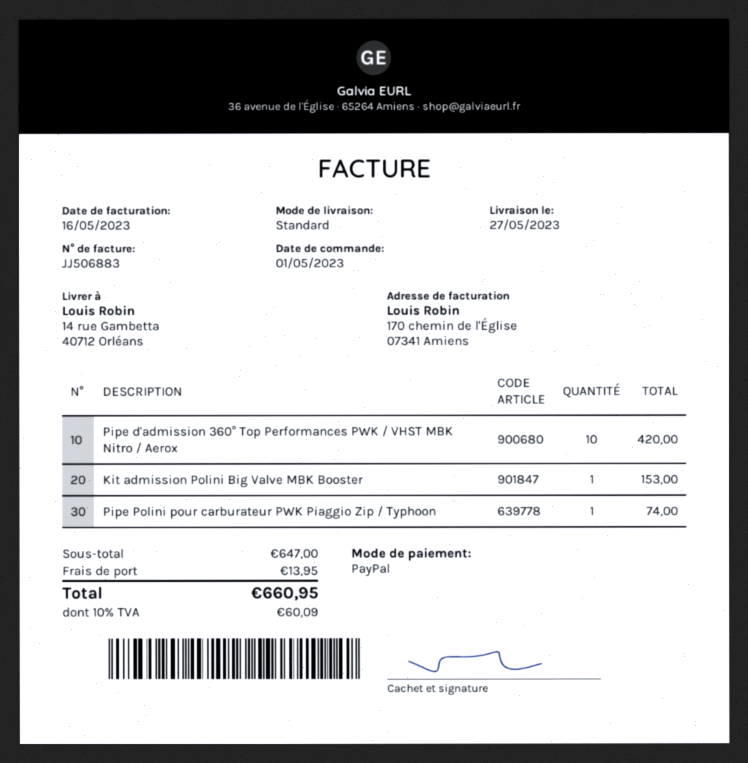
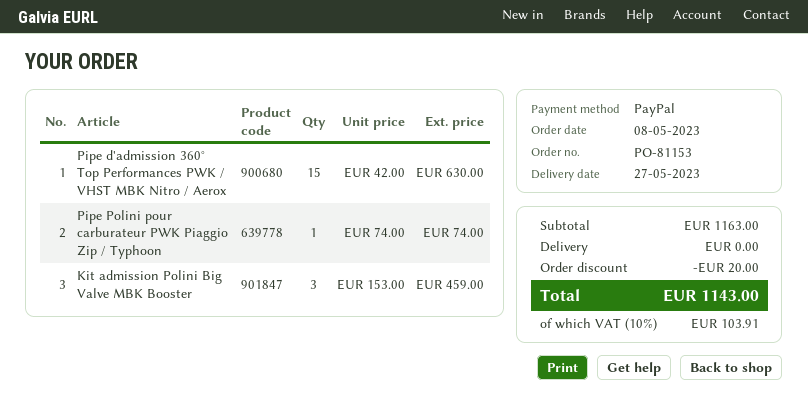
order date: 2023-05-01 -> 2023-05-08
Pipe d'admission 360° Top Performances PWK / VHST MBK Nitro / Aerox: 10 for 420.00 -> 15 for 630.00
Kit admission Polini Big Valve MBK Booster: 1 for 153.00 -> 3 for 459.00
subtotal: 647.00 -> 1163.00
discount: none -> 20.00
shipping: 13.95 -> 0.00
tax: 10% = 60.09 -> 10% = 103.91
total: 660.95 -> 1143.00

